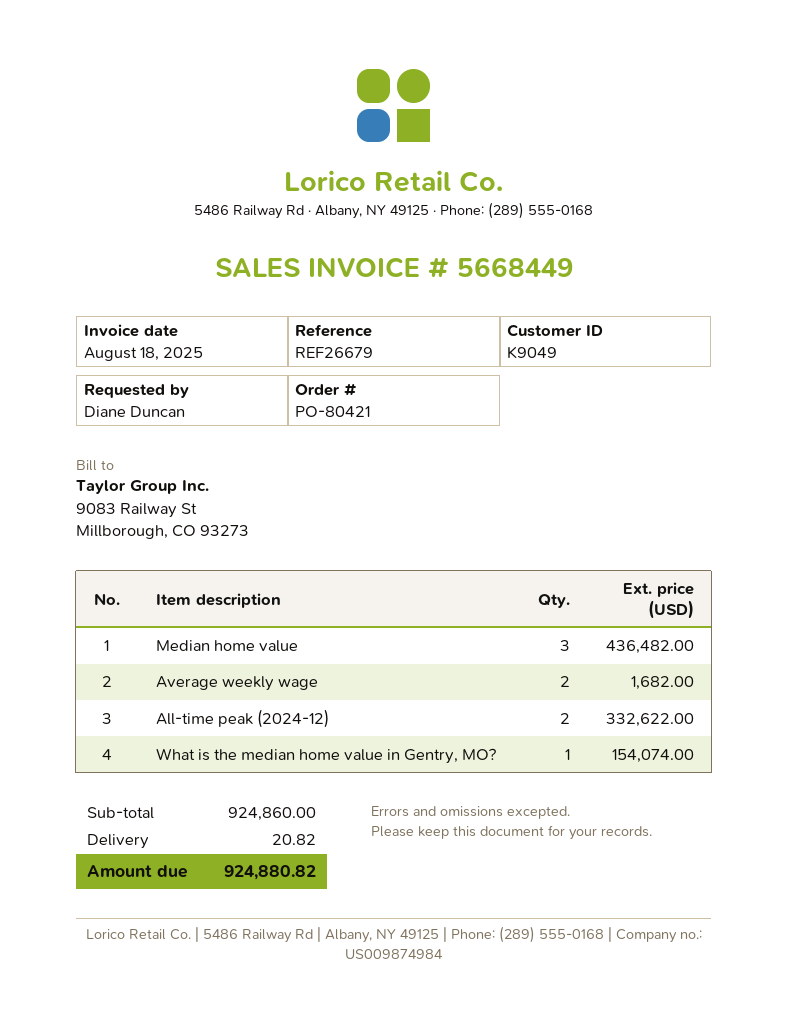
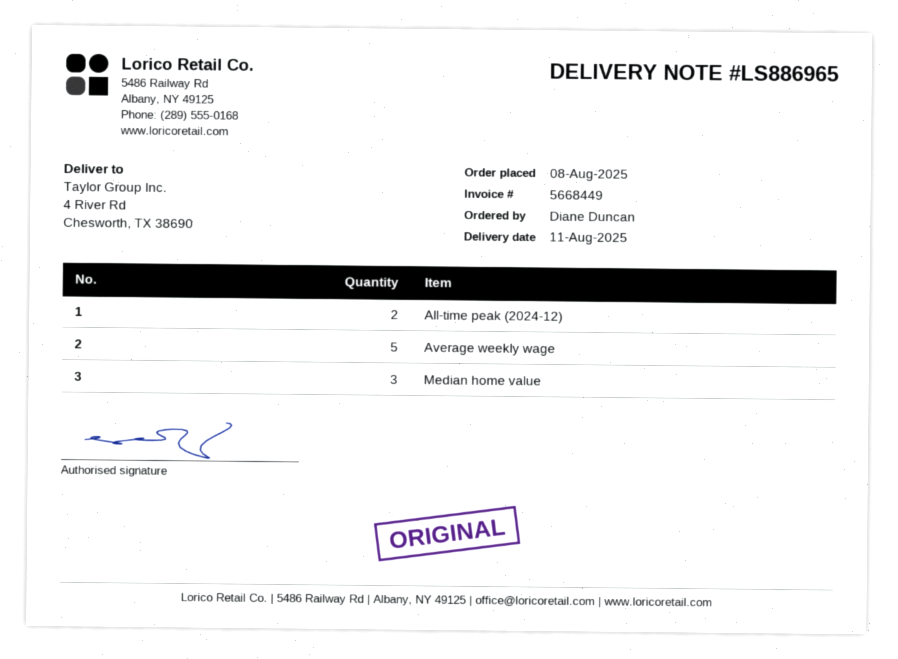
Average weekly wage: 2 -> 5
What is the median home value in Gentry, MO?: 1 -> none

